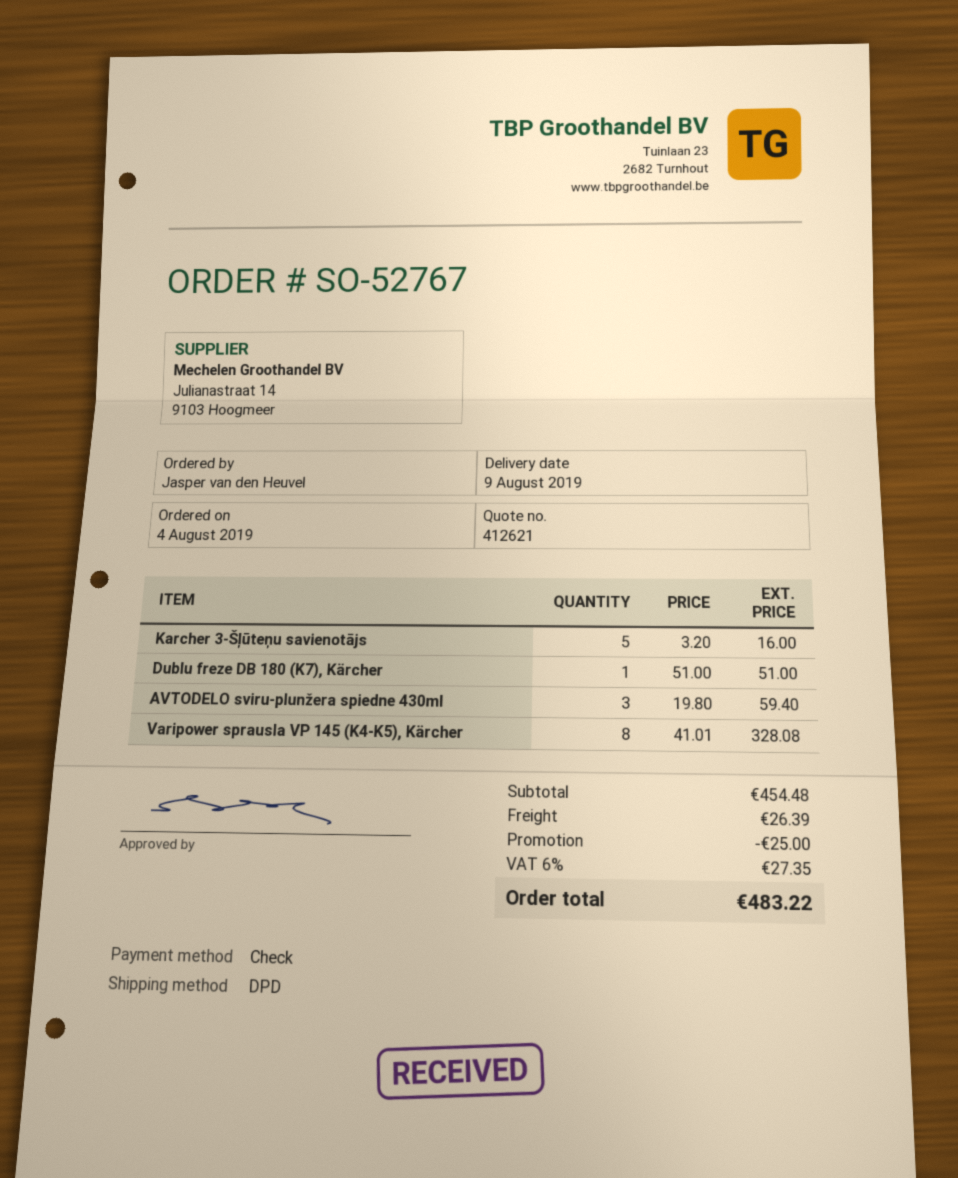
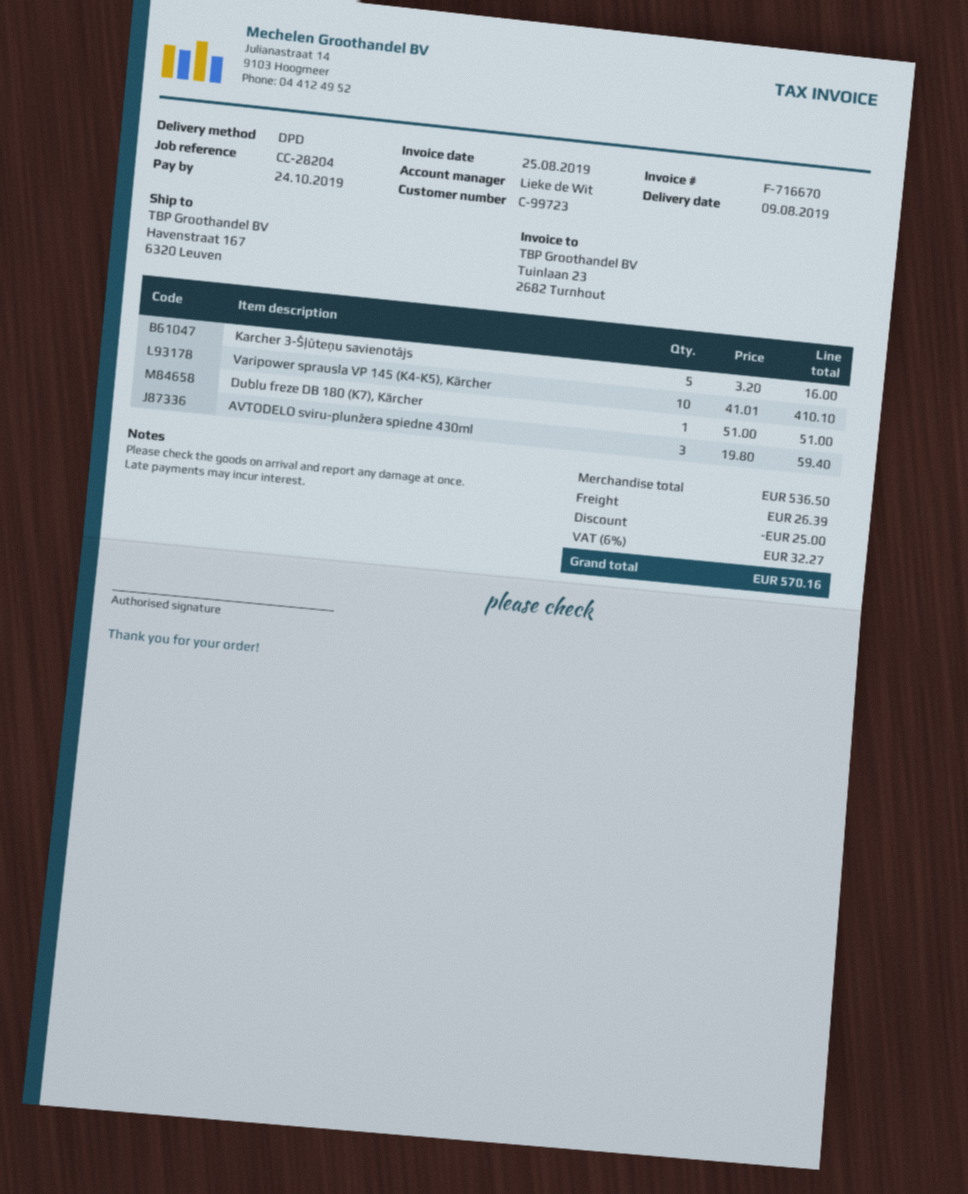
Varipower sprausla VP 145 (K4-K5), Kärcher: 8 x 41.01 = 328.08 -> 10 x 41.01 = 410.10
subtotal: 454.48 -> 536.50
tax: 6% = 27.35 -> 6% = 32.27
total: 483.22 -> 570.16

